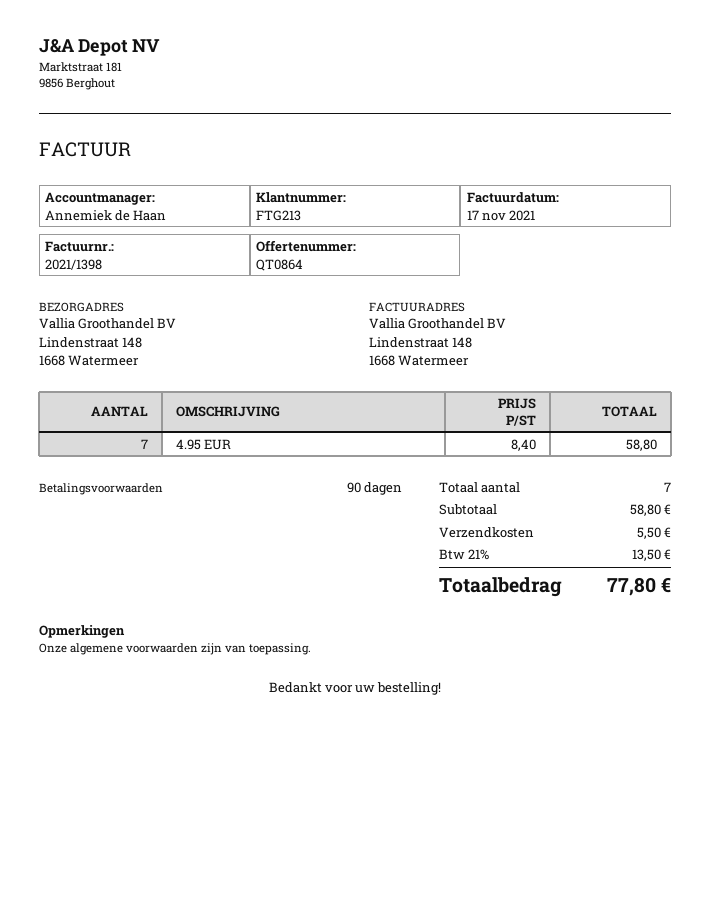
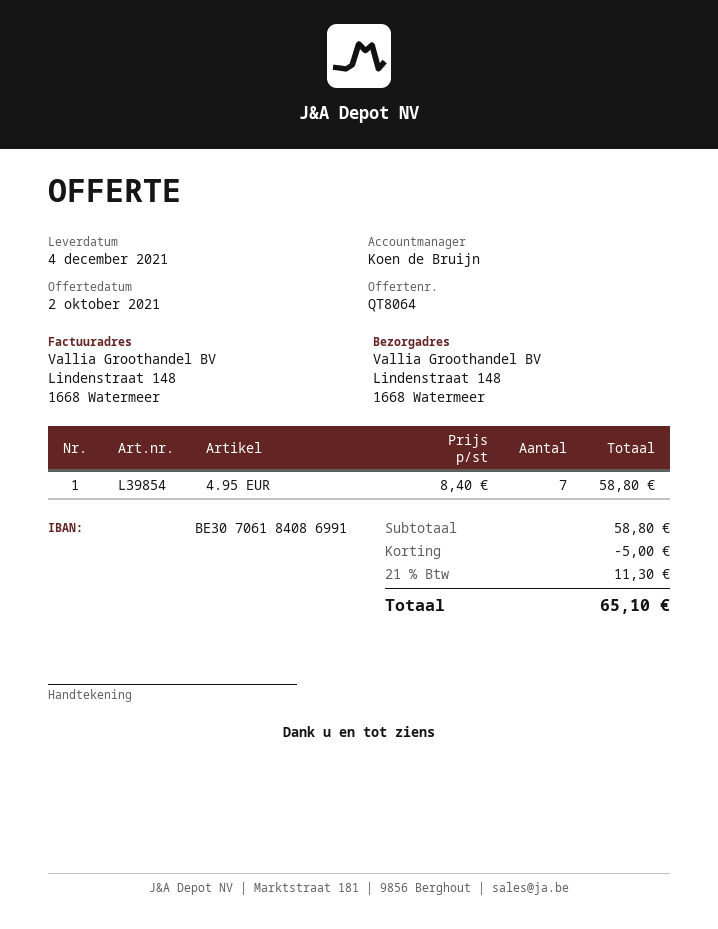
quote number: QT0864 -> QT8064
sales rep: Annemiek de Haan -> Koen de Bruijn
discount: none -> 5.00
shipping: 5.50 -> none
tax: 21% = 13.50 -> 21% = 11.30
total: 77.80 -> 65.10

